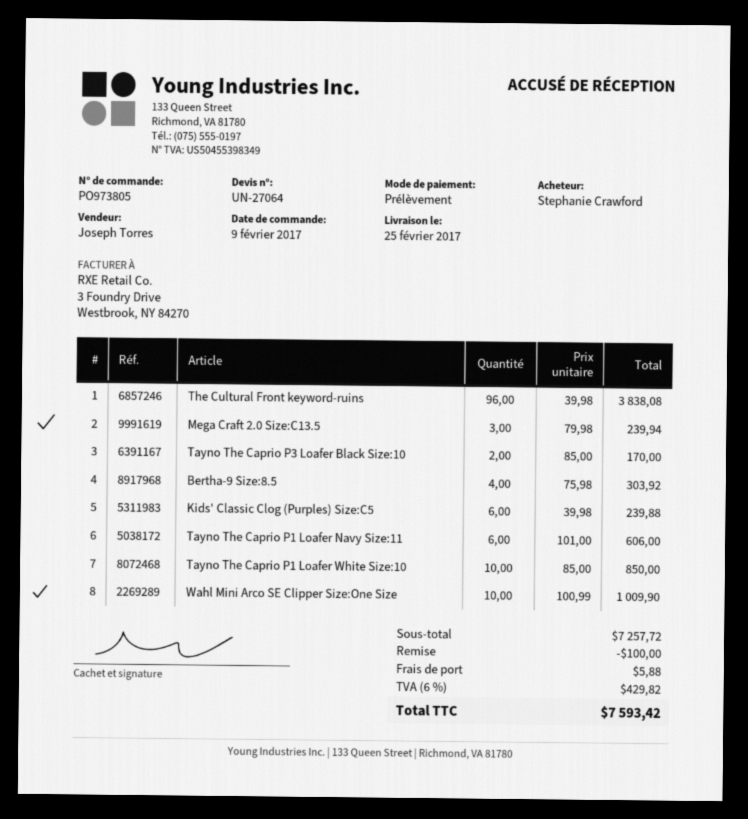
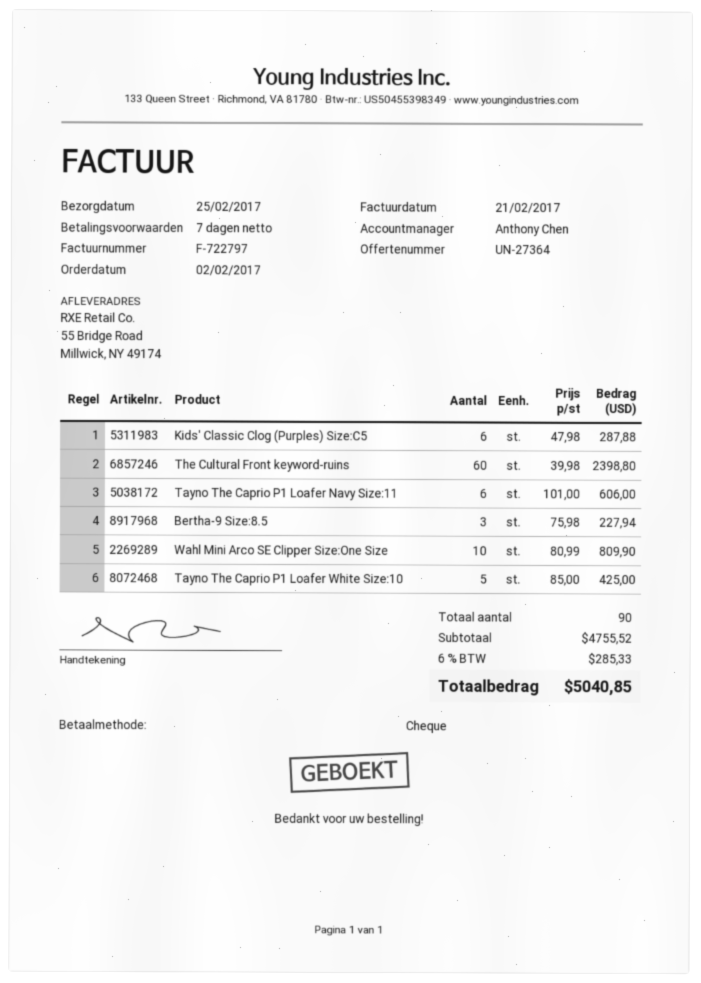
quote number: UN-27064 -> UN-27364
order date: 2017-02-09 -> 2017-02-02
sales rep: Joseph Torres -> Anthony Chen
payment method: direct debit -> cheque
The Cultural Front keyword-ruins: 96 x 39.98 = 3838.08 -> 60 x 39.98 = 2398.80
Mega Craft 2.0 Size:C13.5: 3 x 79.98 = 239.94 -> none
Tayno The Caprio P3 Loafer Black Size:10: 2 x 85.00 = 170.00 -> none
Bertha-9 Size:8.5: 4 x 75.98 = 303.92 -> 3 x 75.98 = 227.94
Kids' Classic Clog (Purples) Size:C5: 6 x 39.98 = 239.88 -> 6 x 47.98 = 287.88
Tayno The Caprio P1 Loafer White Size:10: 10 x 85.00 = 850.00 -> 5 x 85.00 = 425.00
Wahl Mini Arco SE Clipper Size:One Size: 10 x 100.99 = 1009.90 -> 10 x 80.99 = 809.90
subtotal: 7257.72 -> 4755.52
discount: 100.00 -> none
shipping: 5.88 -> none
tax: 6% = 429.82 -> 6% = 285.33
total: 7593.42 -> 5040.85

